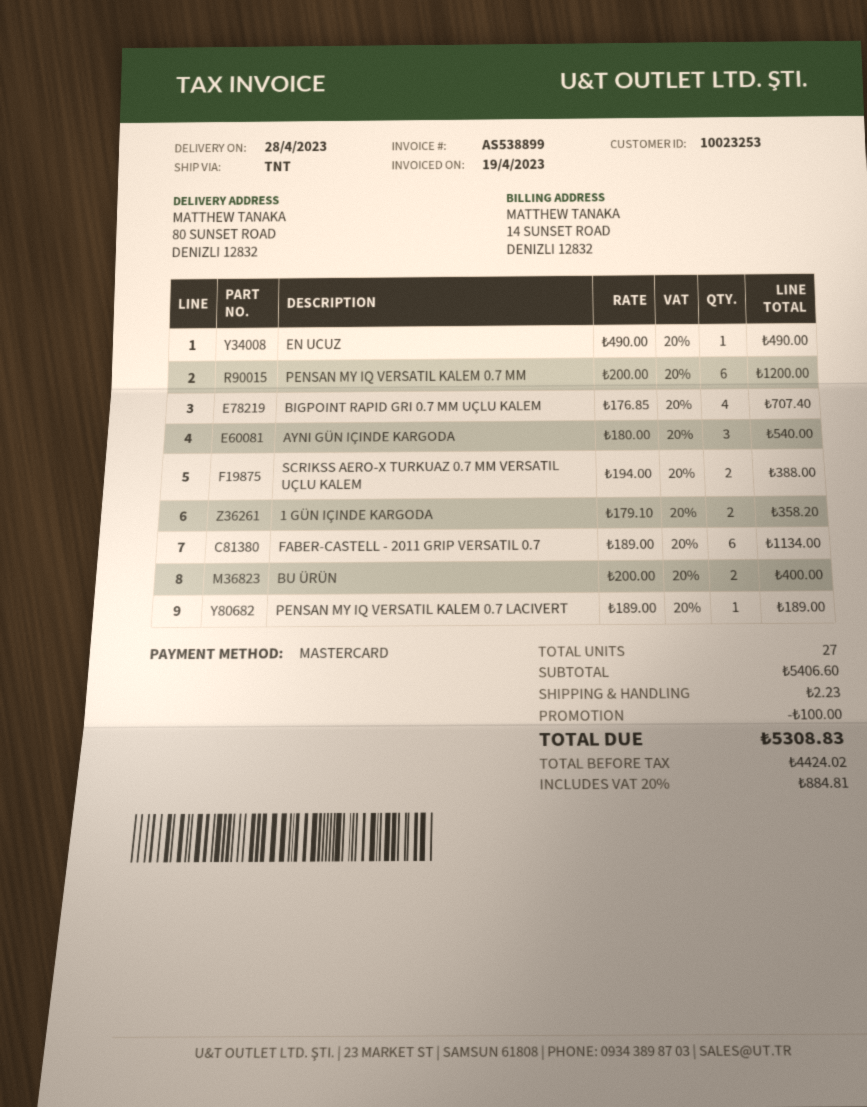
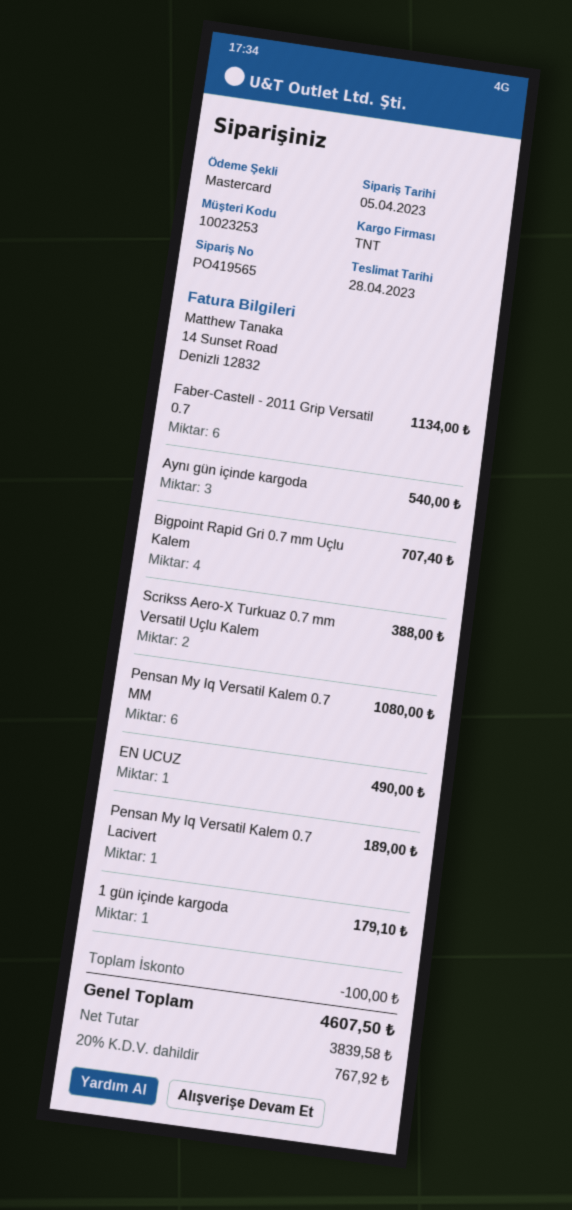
PENSAN MY IQ VERSATIL KALEM 0.7 MM: 6 for 1200.00 -> 6 for 1080.00
1 GÜN IÇINDE KARGODA: 2 for 358.20 -> 1 for 179.10
BU ÜRÜN: 2 for 400.00 -> none
shipping: 2.23 -> none
net: 4424.02 -> 3839.58
tax: 20% = 884.81 -> 20% = 767.92
total: 5308.83 -> 4607.50

